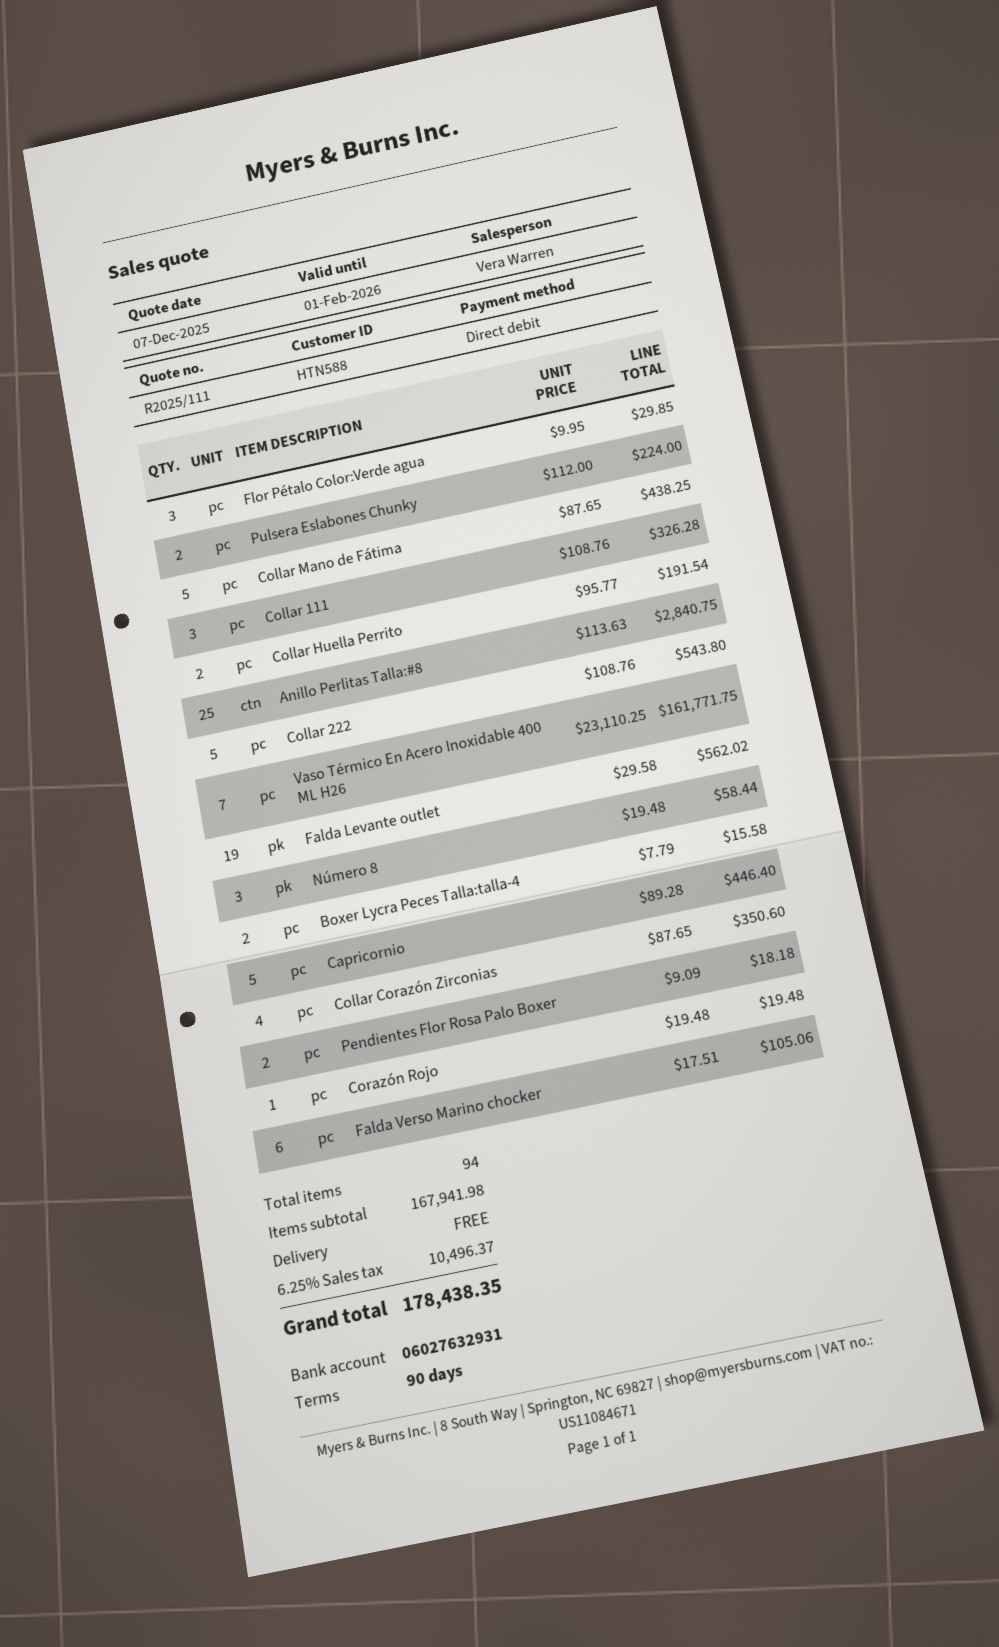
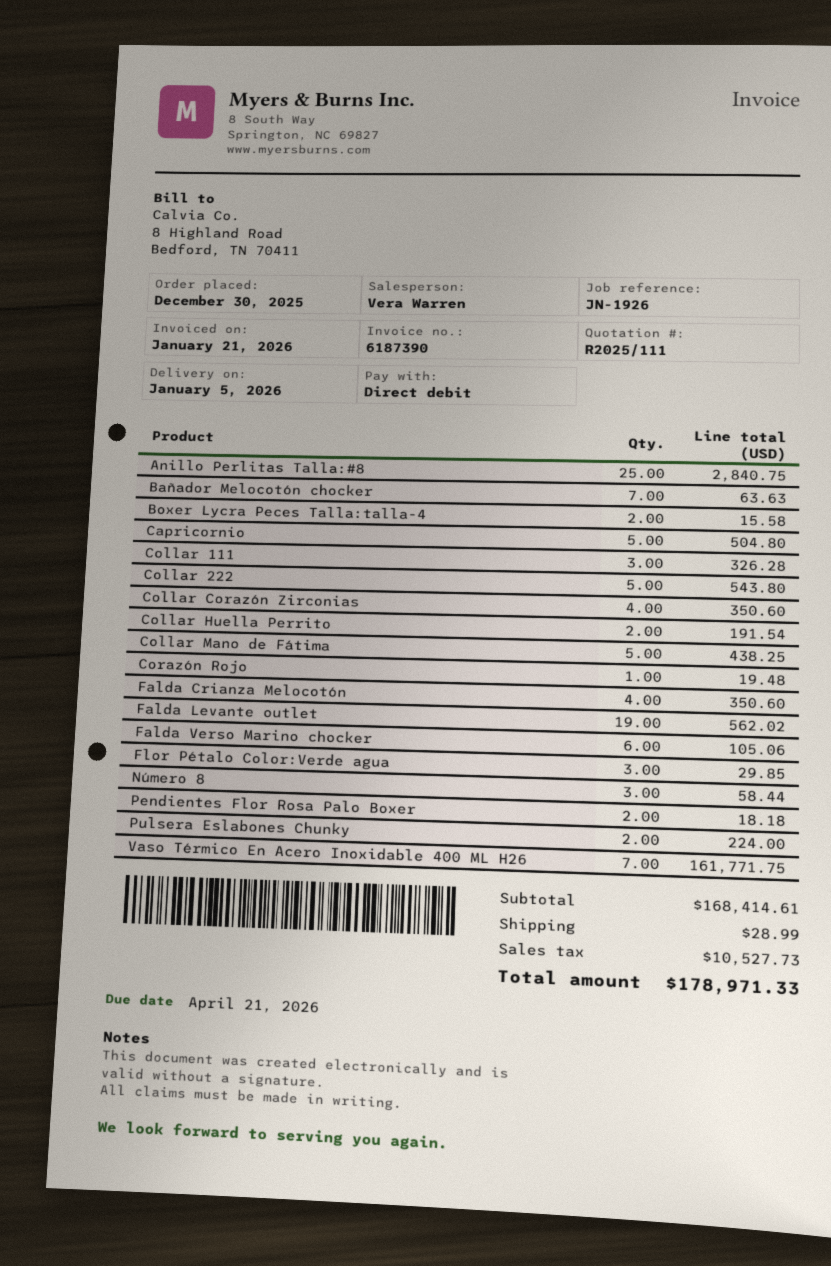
Capricornio: 5 for 446.40 -> 5 for 504.80
Bañador Melocotón chocker: none -> 7 for 63.63
Falda Crianza Melocotón: none -> 4 for 350.60
subtotal: 167941.98 -> 168414.61
shipping: 0.00 -> 28.99
tax: 10496.37 -> 10527.73
total: 178438.35 -> 178971.33

